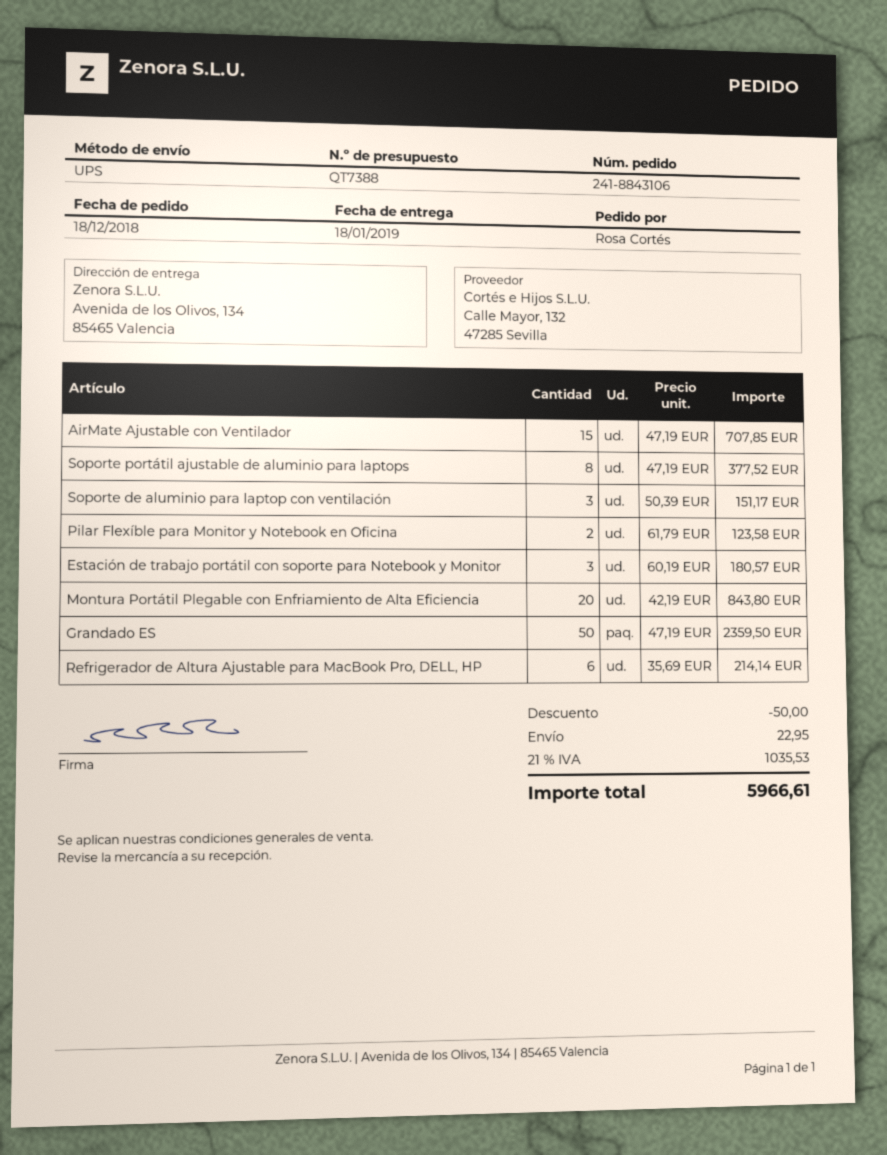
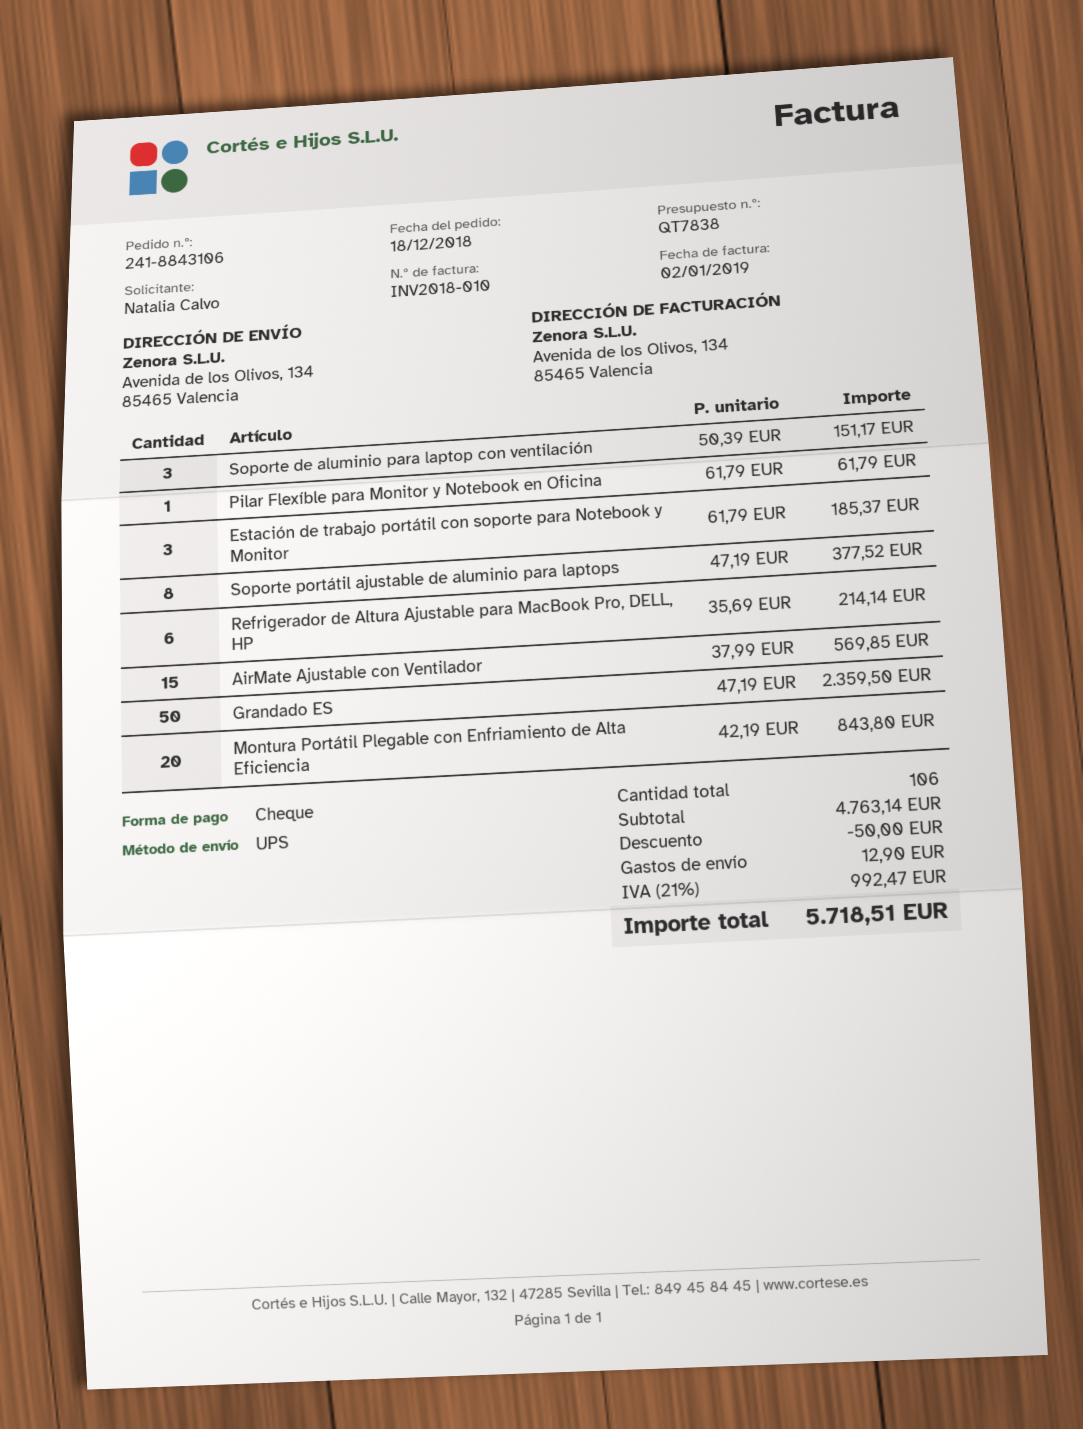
quote number: QT7388 -> QT7838
ordered by: Rosa Cortés -> Natalia Calvo
AirMate Ajustable con Ventilador: 15 x 47.19 = 707.85 -> 15 x 37.99 = 569.85
Pilar Flexíble para Monitor y Notebook en Oficina: 2 x 61.79 = 123.58 -> 1 x 61.79 = 61.79
Estación de trabajo portátil con soporte para Notebook y Monitor: 3 x 60.19 = 180.57 -> 3 x 61.79 = 185.37
shipping: 22.95 -> 12.90
tax: 21% = 1035.53 -> 21% = 992.47
total: 5966.61 -> 5718.51

